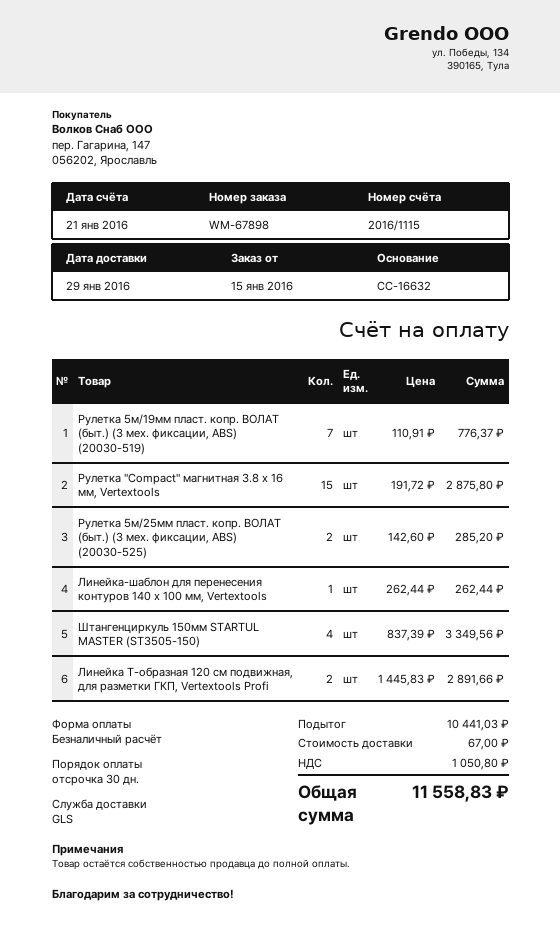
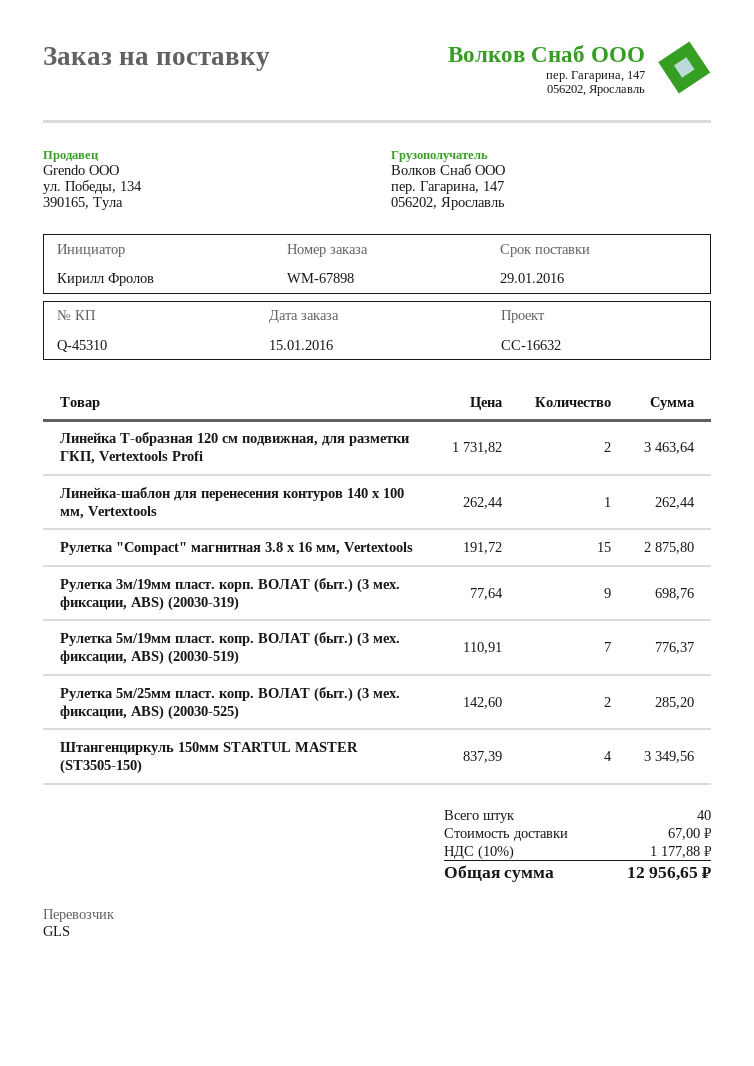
Линейка Т-образная 120 см подвижная, для разметки ГКП, Vertextools Profi: 2 x 1445.83 = 2891.66 -> 2 x 1731.82 = 3463.64
Рулетка 3м/19мм пласт. корп. ВОЛАТ (быт.) (3 мех. фиксации, ABS) (20030-319): none -> 9 x 77.64 = 698.76
tax: 1050.80 -> 1177.88
total: 11558.83 -> 12956.65

